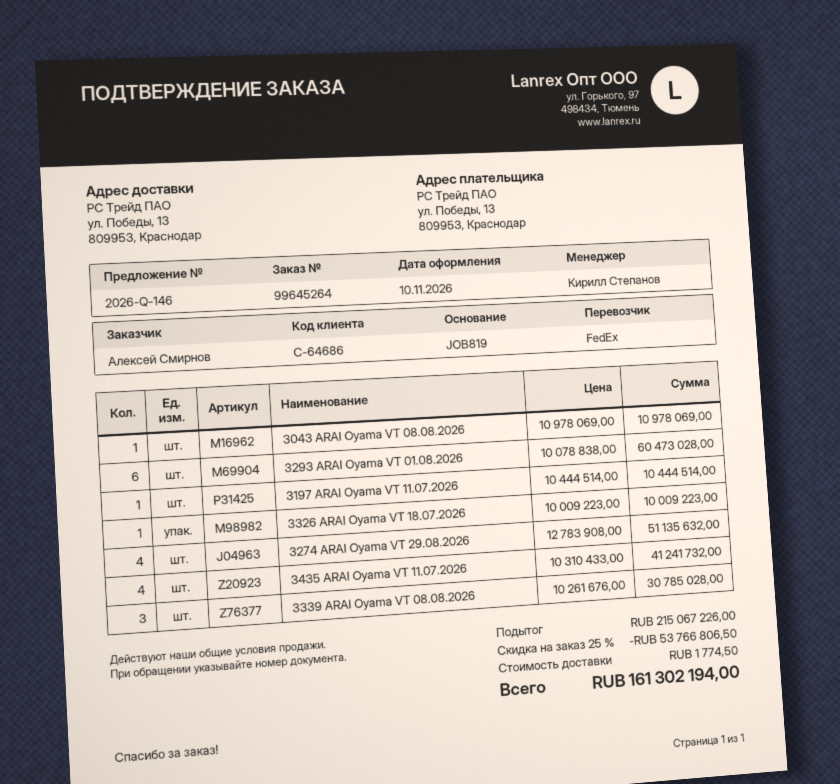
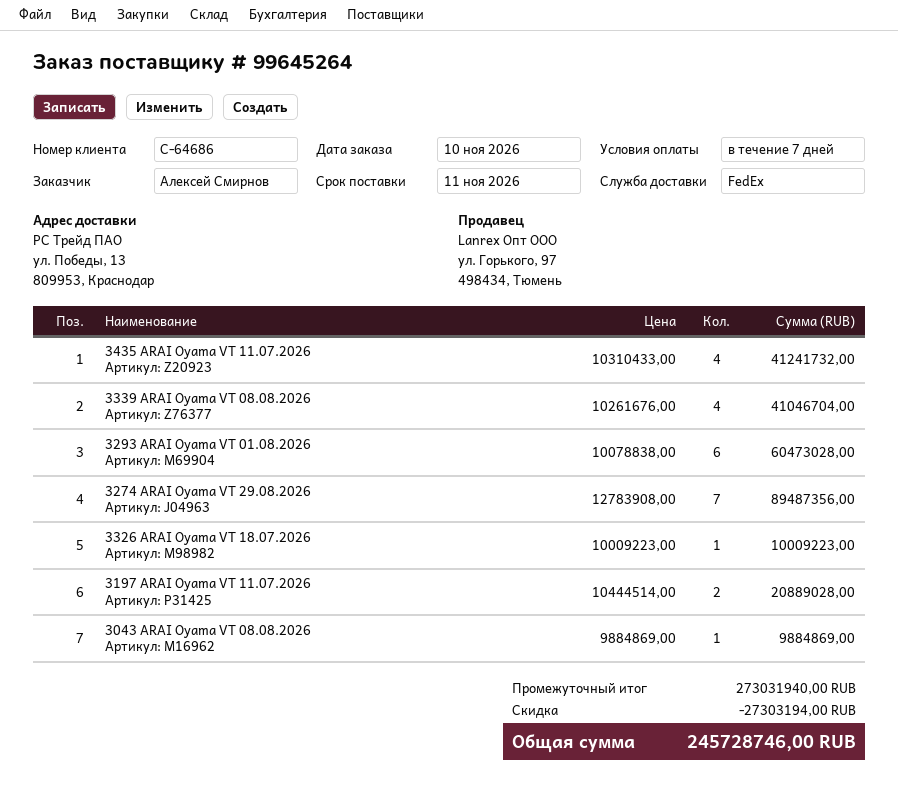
3043 ARAI Oyama VT 08.08.2026: 1 x 10978069.00 = 10978069.00 -> 1 x 9884869.00 = 9884869.00
3197 ARAI Oyama VT 11.07.2026: 1 x 10444514.00 = 10444514.00 -> 2 x 10444514.00 = 20889028.00
3274 ARAI Oyama VT 29.08.2026: 4 x 12783908.00 = 51135632.00 -> 7 x 12783908.00 = 89487356.00
3339 ARAI Oyama VT 08.08.2026: 3 x 10261676.00 = 30785028.00 -> 4 x 10261676.00 = 41046704.00
subtotal: 215067226.00 -> 273031940.00
discount: 53766806.50 -> 27303194.00
shipping: 1774.50 -> none
total: 161302194.00 -> 245728746.00

